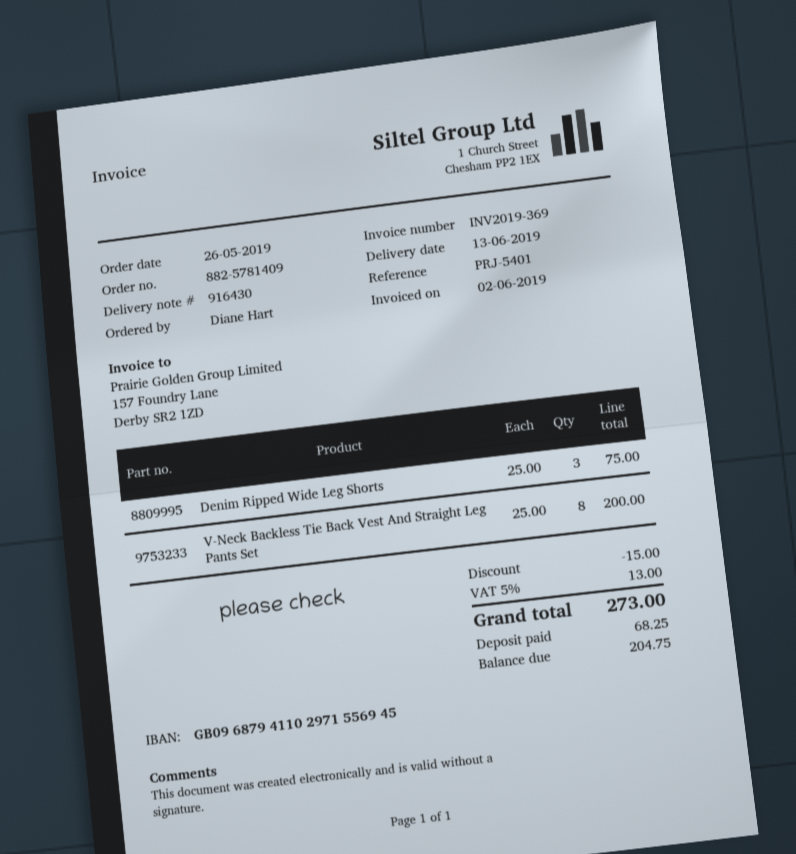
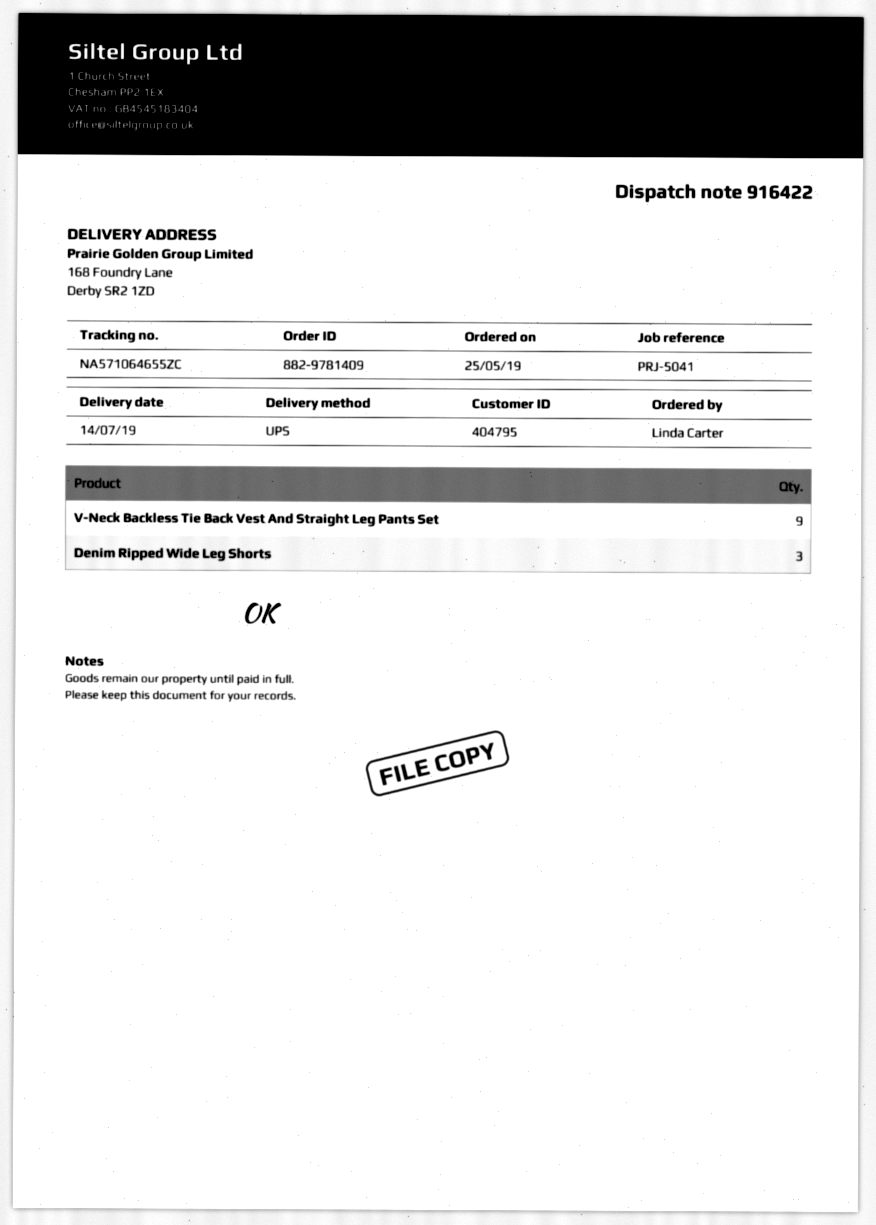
order number: 882-5781409 -> 882-9781409
order date: 2019-05-26 -> 2019-05-25
delivery note number: 916430 -> 916422
delivery date: 2019-06-13 -> 2019-07-14
reference: PRJ-5401 -> PRJ-5041
ordered by: Diane Hart -> Linda Carter
V-Neck Backless Tie Back Vest And Straight Leg Pants Set: 8 -> 9

